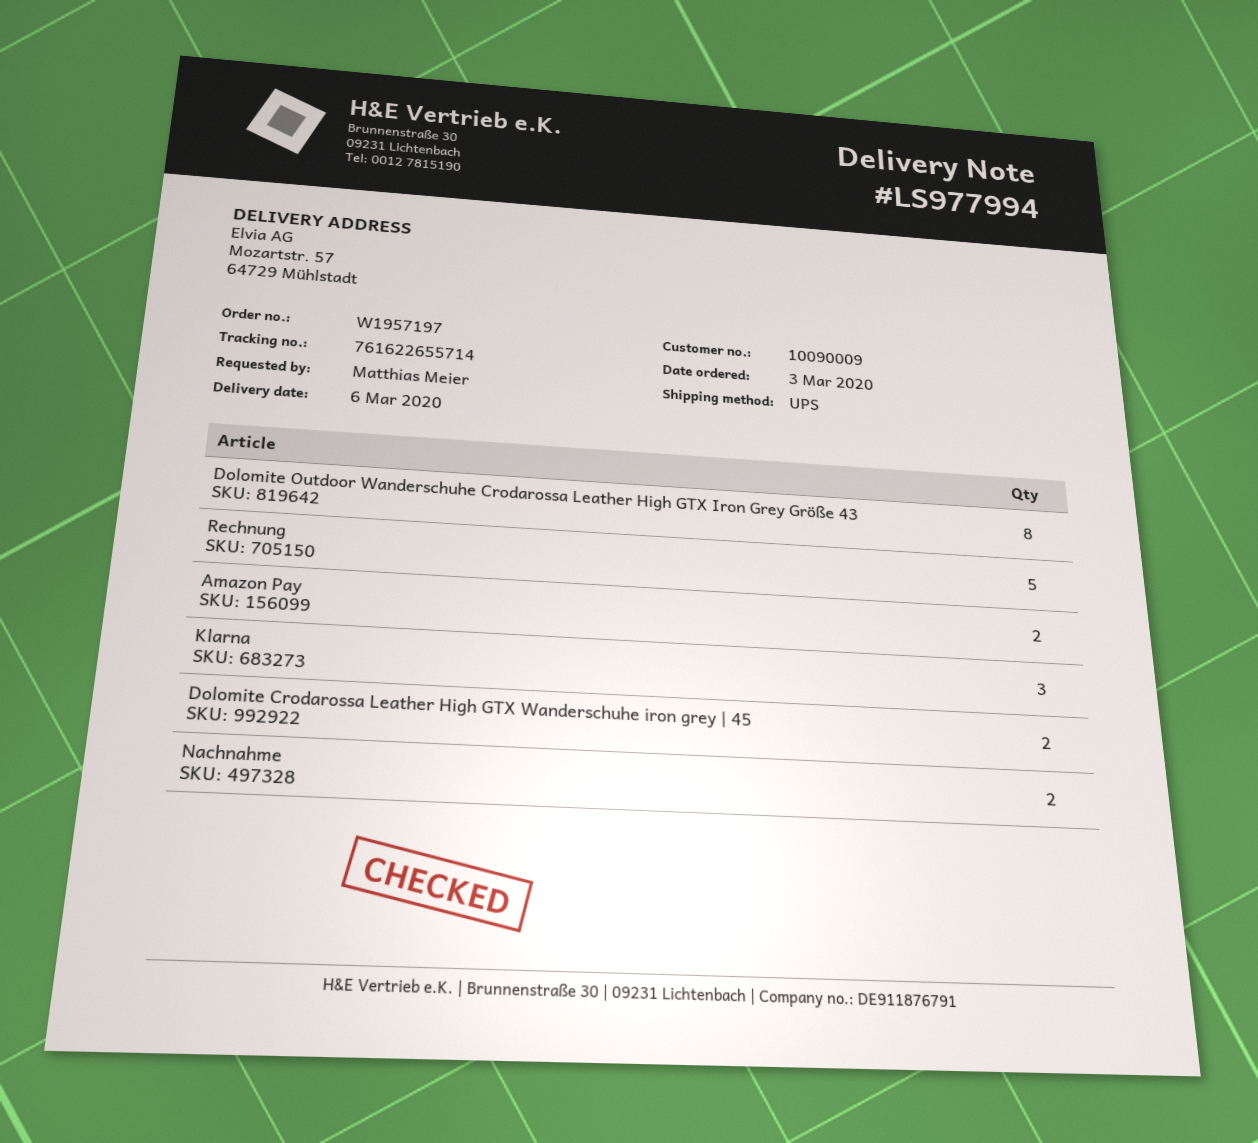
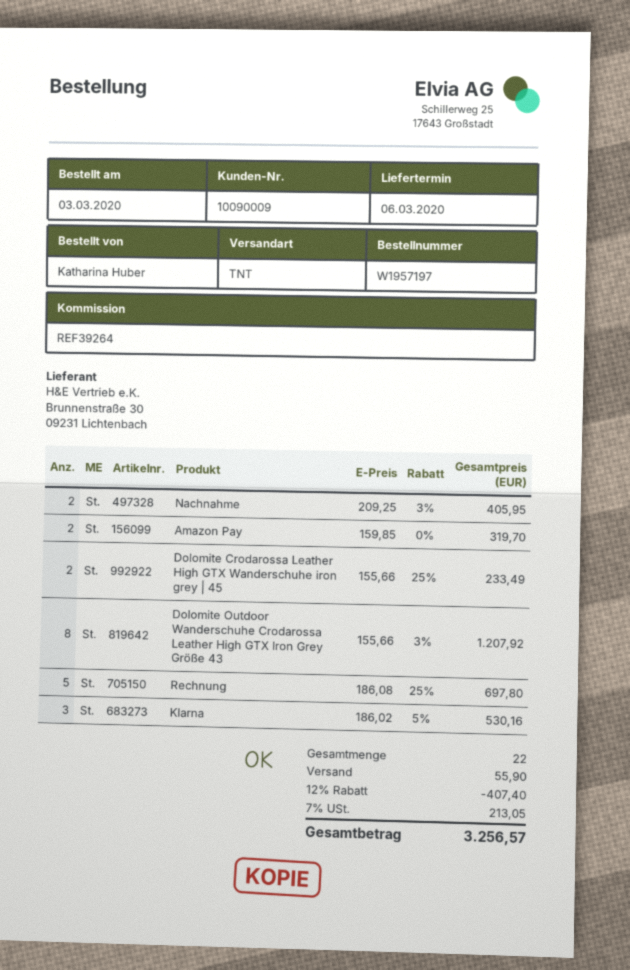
ordered by: Matthias Meier -> Katharina Huber
shipping method: UPS -> TNT

